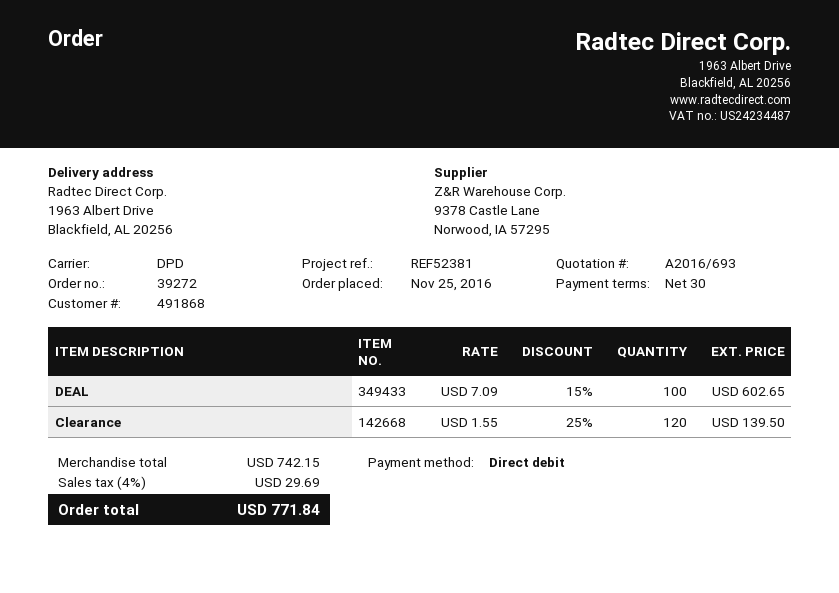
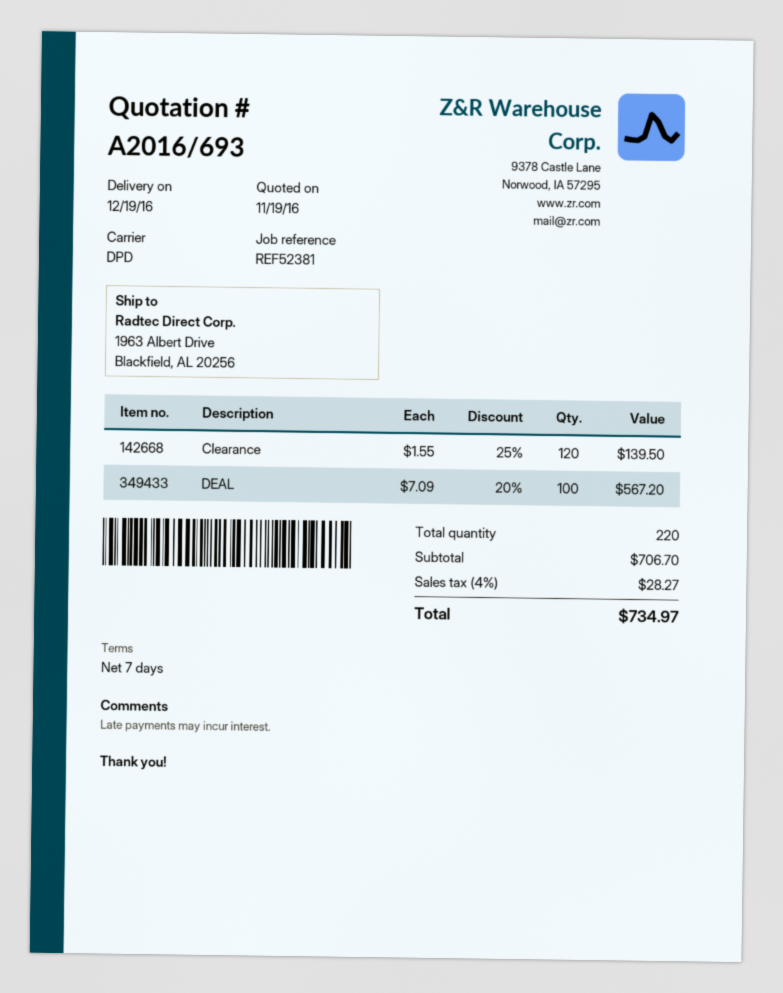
payment terms: 30 days -> 7 days
DEAL: 100 x 7.09 - 15% = 602.65 -> 100 x 7.09 - 20% = 567.20
subtotal: 742.15 -> 706.70
tax: 4% = 29.69 -> 4% = 28.27
total: 771.84 -> 734.97

